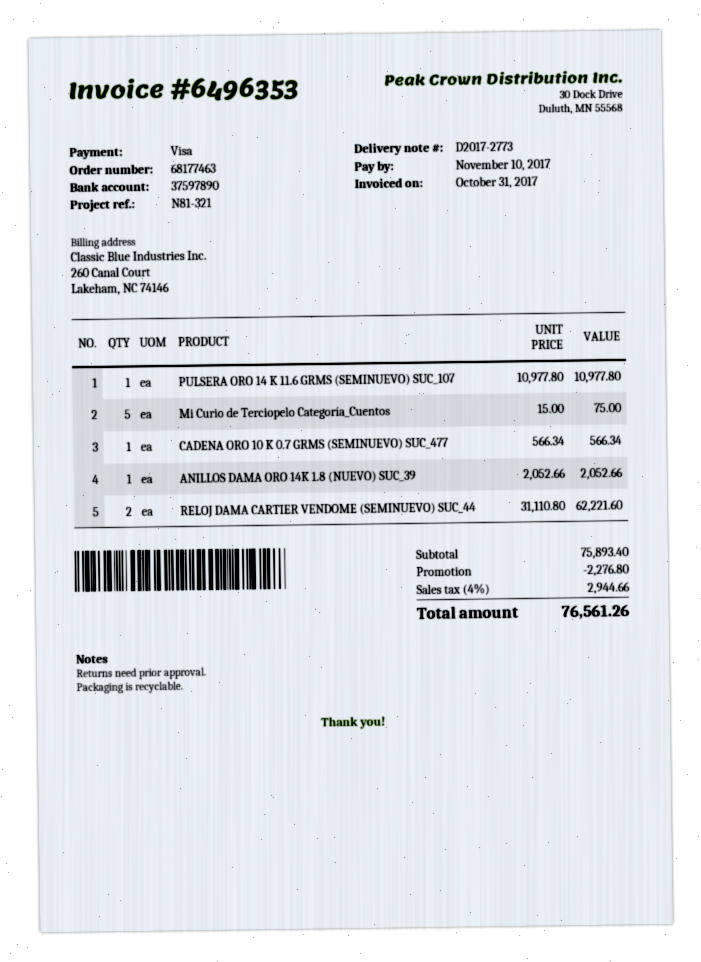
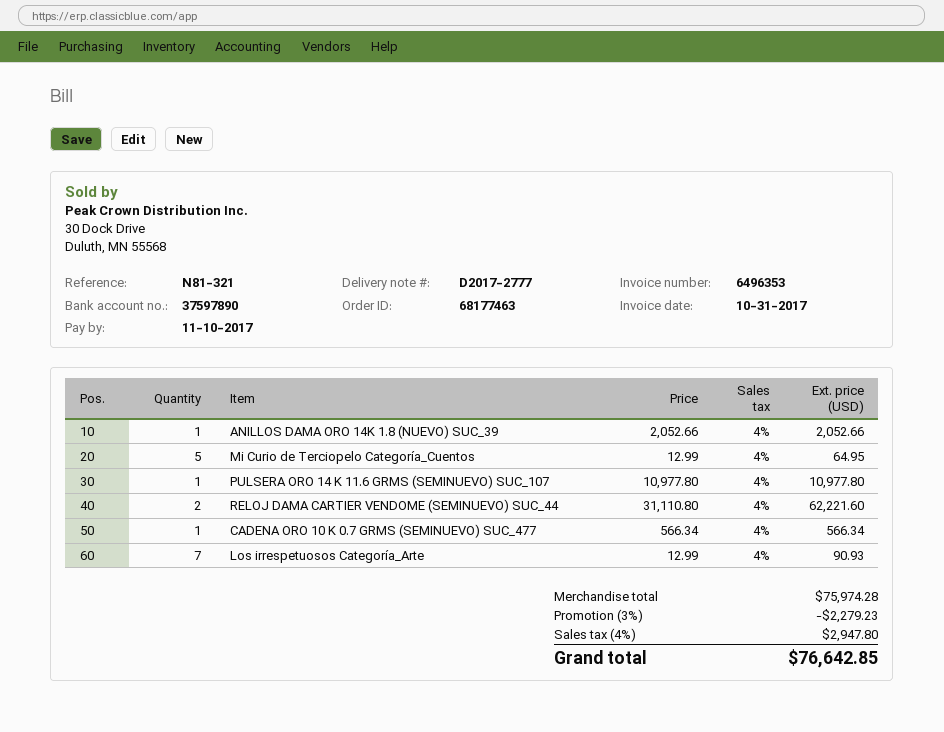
delivery note number: D2017-2773 -> D2017-2777
Mi Curio de Terciopelo Categoría_Cuentos: 5 x 15.00 = 75.00 -> 5 x 12.99 = 64.95
Los irrespetuosos Categoría_Arte: none -> 7 x 12.99 = 90.93
subtotal: 75893.40 -> 75974.28
discount: 2276.80 -> 2279.23
tax: 4% = 2944.66 -> 4% = 2947.80
total: 76561.26 -> 76642.85

